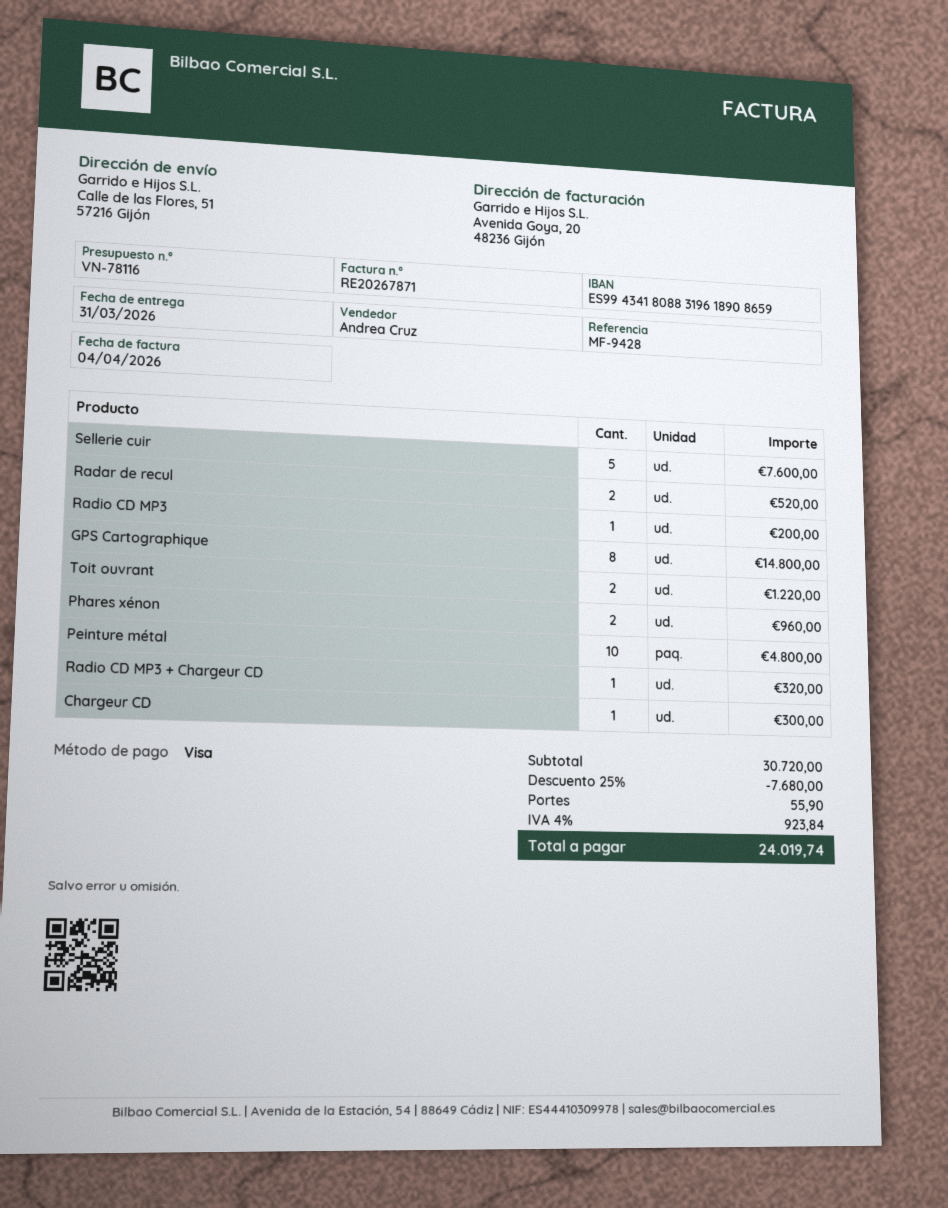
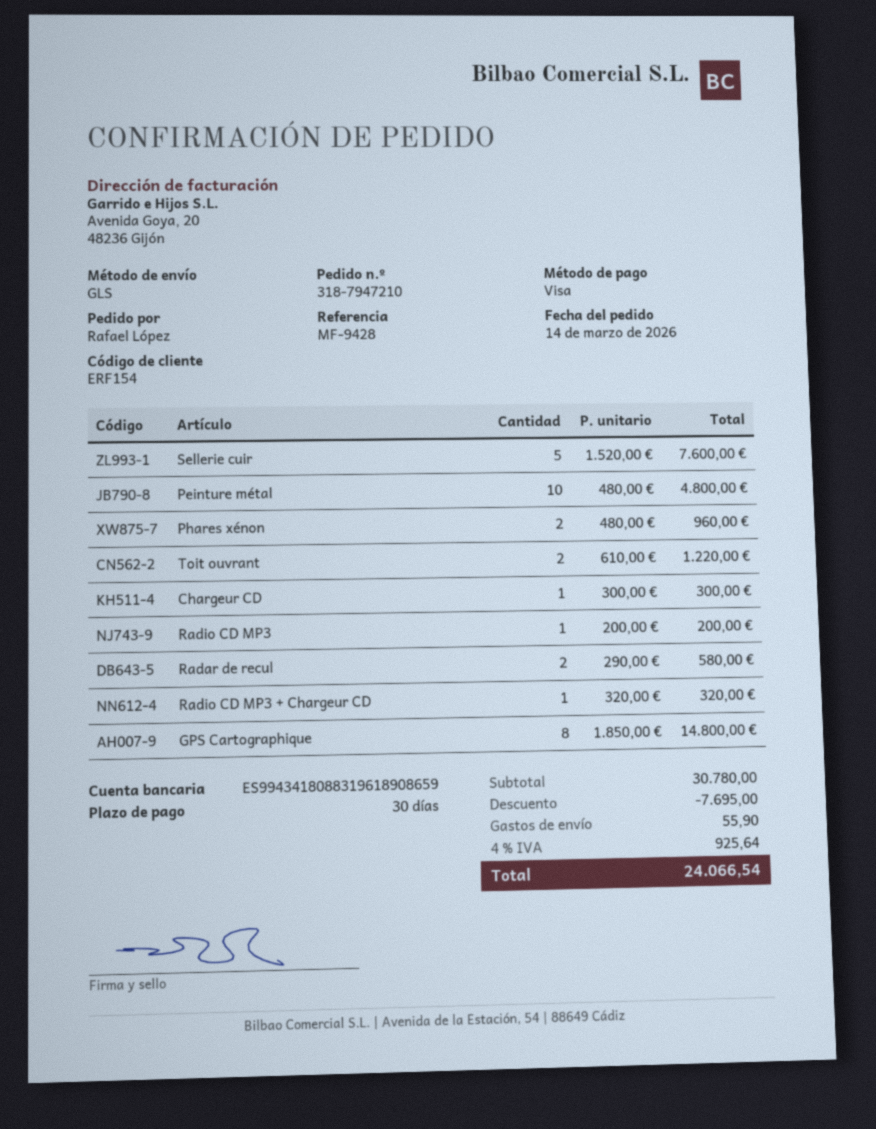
Radar de recul: 2 for 520.00 -> 2 for 580.00
subtotal: 30720.00 -> 30780.00
discount: 7680.00 -> 7695.00
tax: 4% = 923.84 -> 4% = 925.64
total: 24019.74 -> 24066.54

